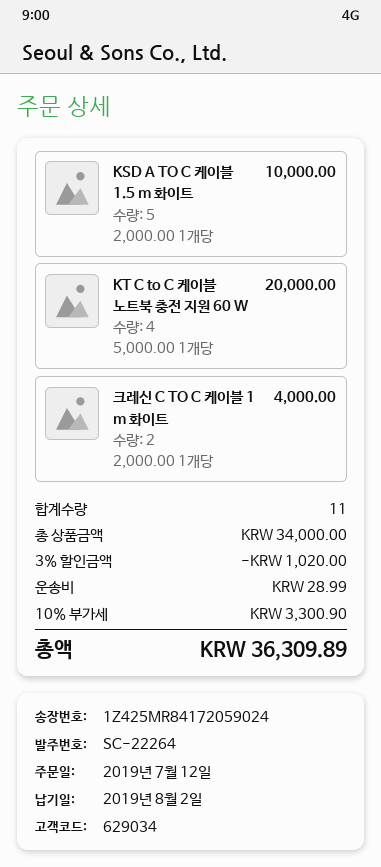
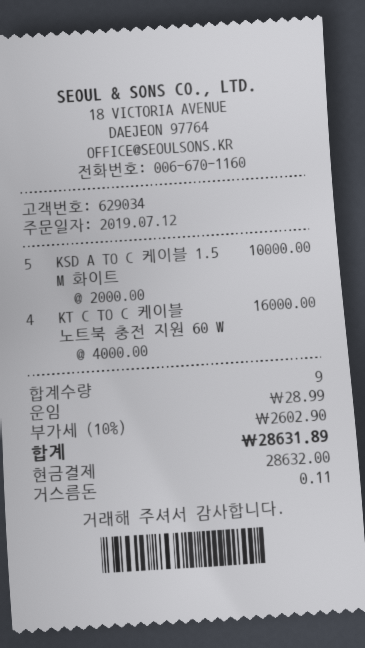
KT C to C 케이블 노트북 충전 지원 60 W: 4 x 5000.00 = 20000.00 -> 4 x 4000.00 = 16000.00
크레신 C TO C 케이블 1 m 화이트: 2 x 2000.00 = 4000.00 -> none
total quantity: 11 -> 9
discount: 3% = 1020.00 -> none
tax: 10% = 3300.90 -> 10% = 2602.90
total: 36309.89 -> 28631.89

